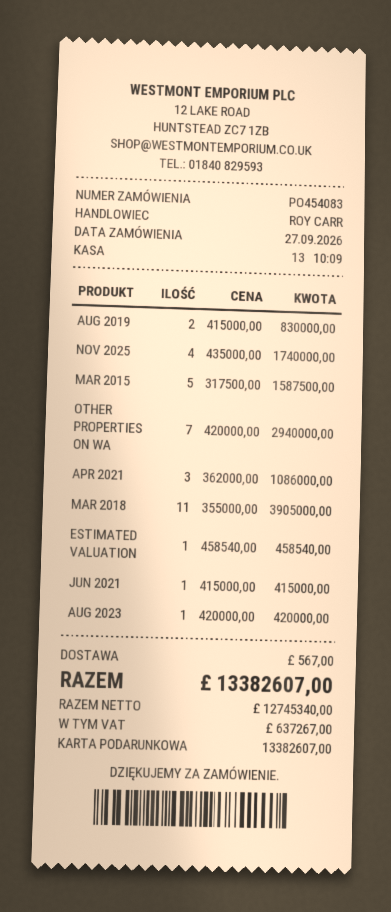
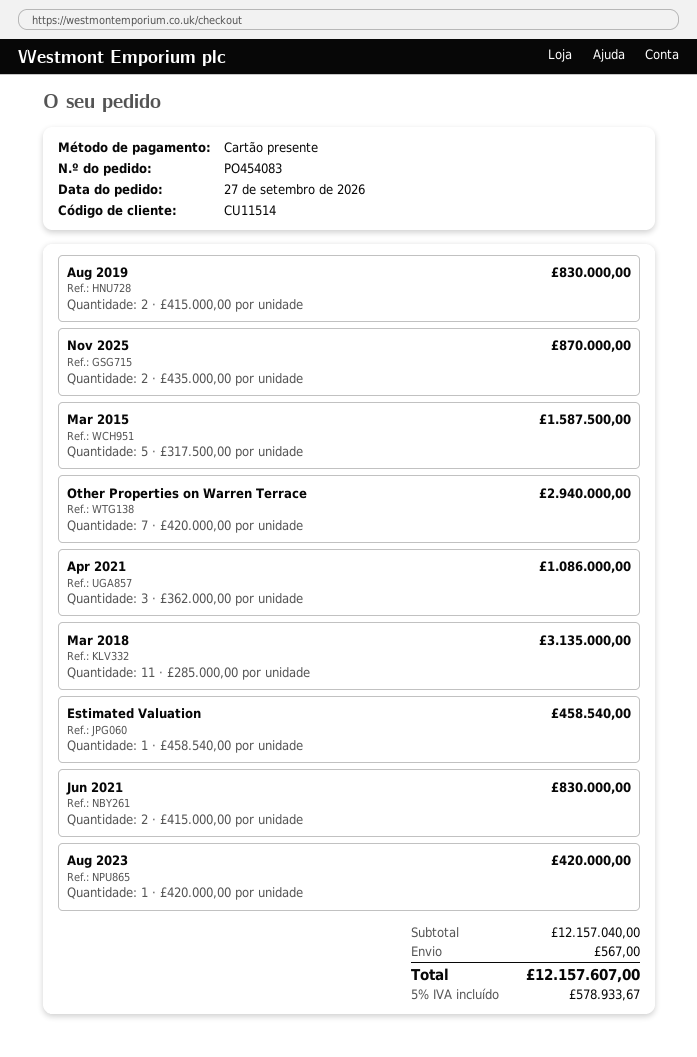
NOV 2025: 4 x 435000.00 = 1740000.00 -> 2 x 435000.00 = 870000.00
MAR 2018: 11 x 355000.00 = 3905000.00 -> 11 x 285000.00 = 3135000.00
JUN 2021: 1 x 415000.00 = 415000.00 -> 2 x 415000.00 = 830000.00
tax: 637267.00 -> 578933.67
total: 13382607.00 -> 12157607.00

